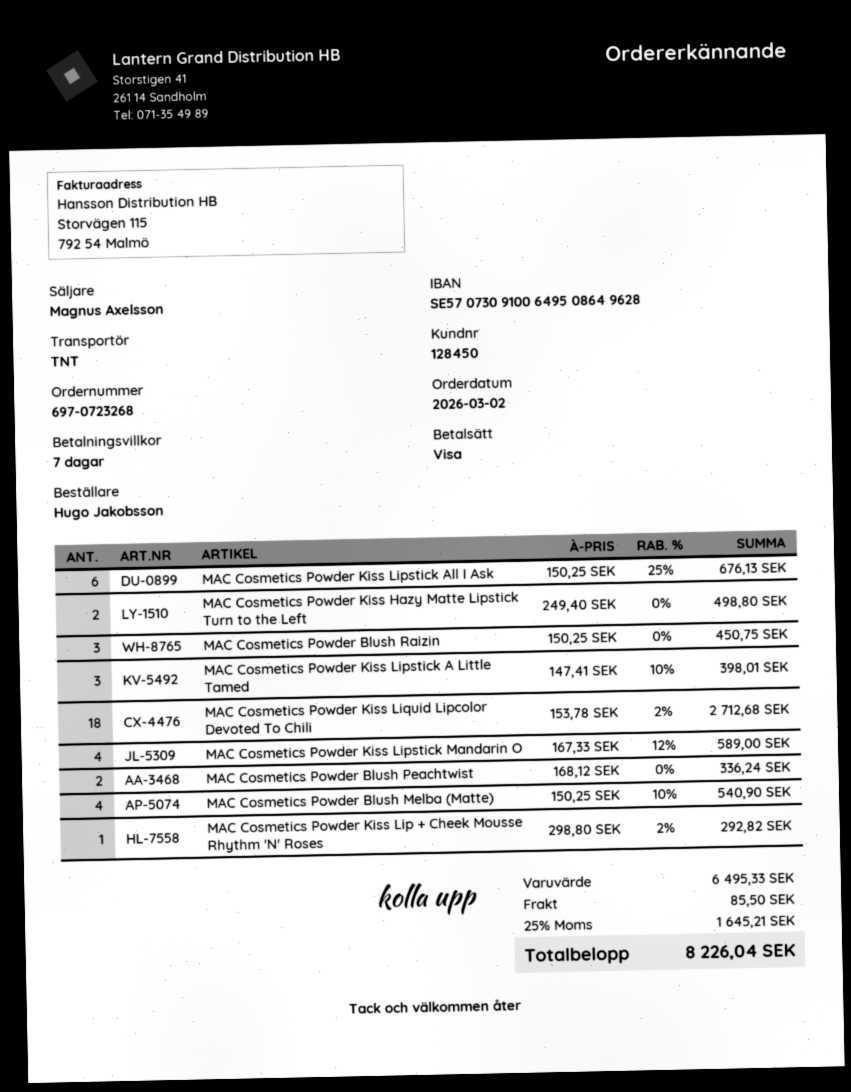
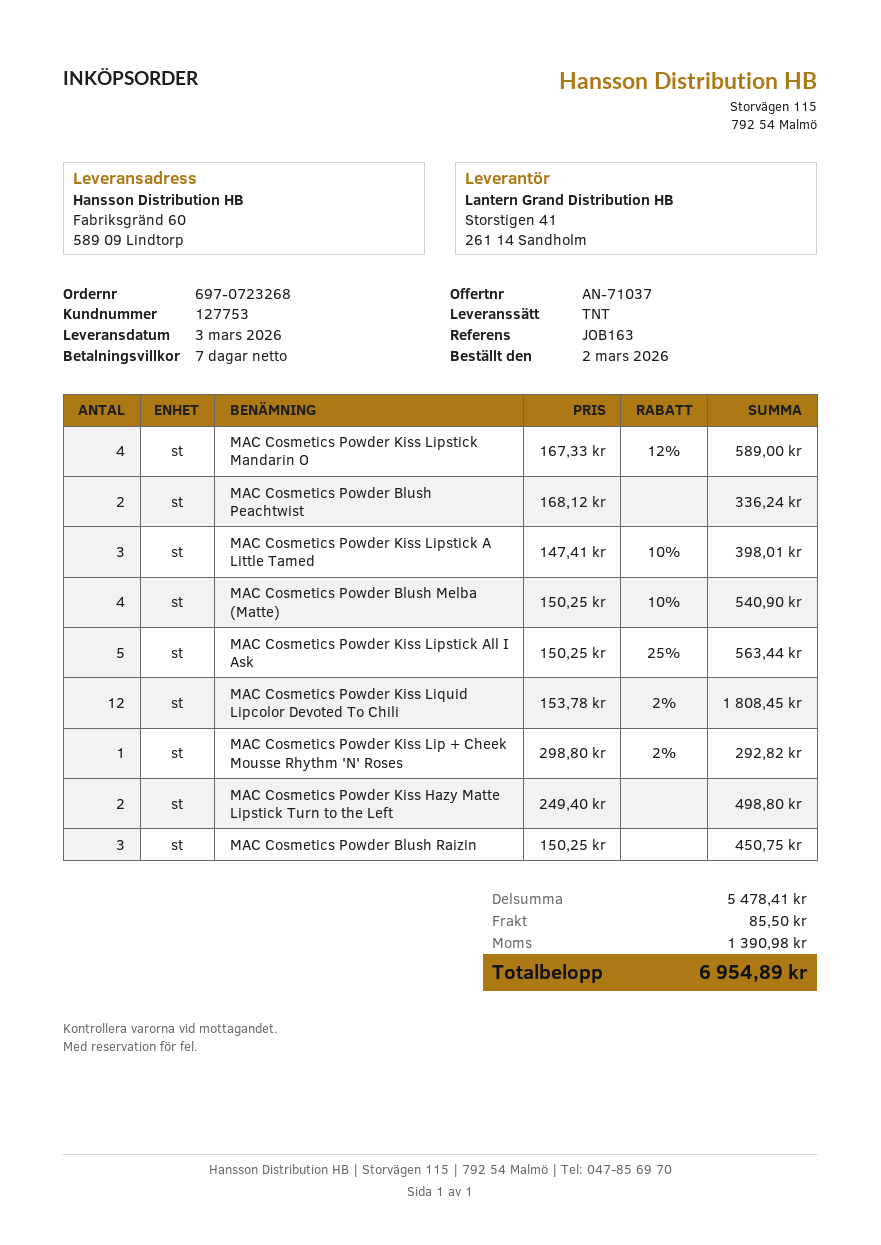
customer number: 128450 -> 127753
MAC Cosmetics Powder Kiss Lipstick All I Ask: 6 x 150.25 - 25% = 676.13 -> 5 x 150.25 - 25% = 563.44
MAC Cosmetics Powder Kiss Liquid Lipcolor Devoted To Chili: 18 x 153.78 - 2% = 2712.68 -> 12 x 153.78 - 2% = 1808.45
subtotal: 6495.33 -> 5478.41
tax: 1645.21 -> 1390.98
total: 8226.04 -> 6954.89

